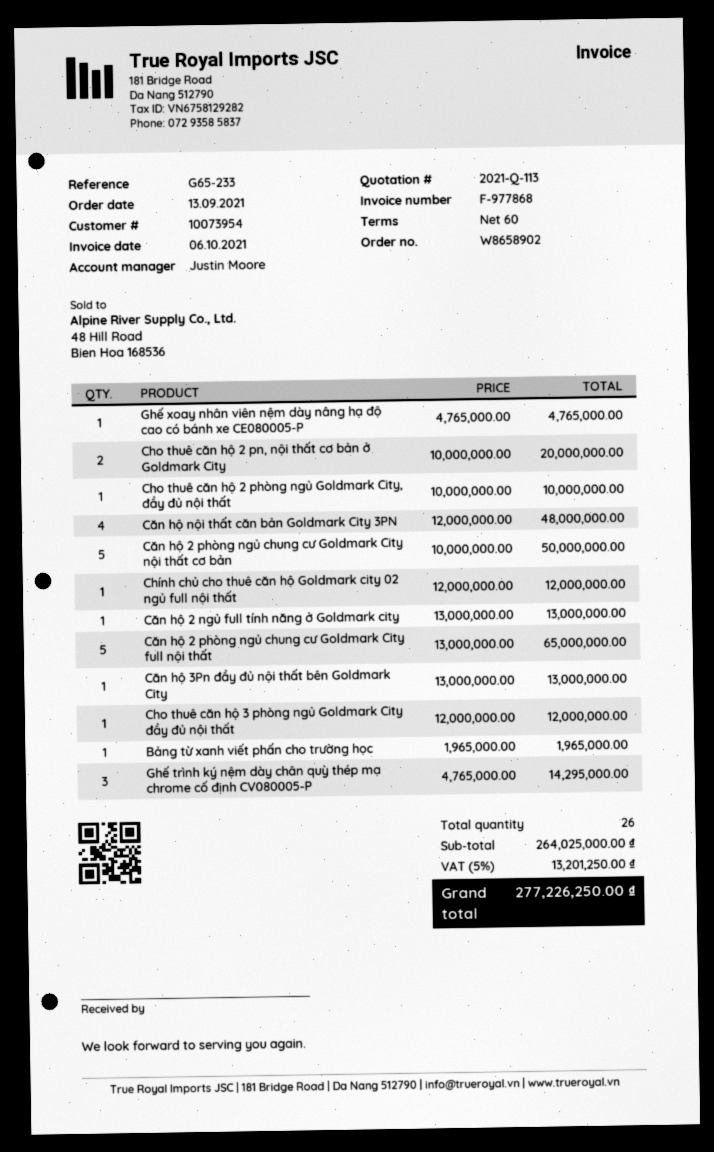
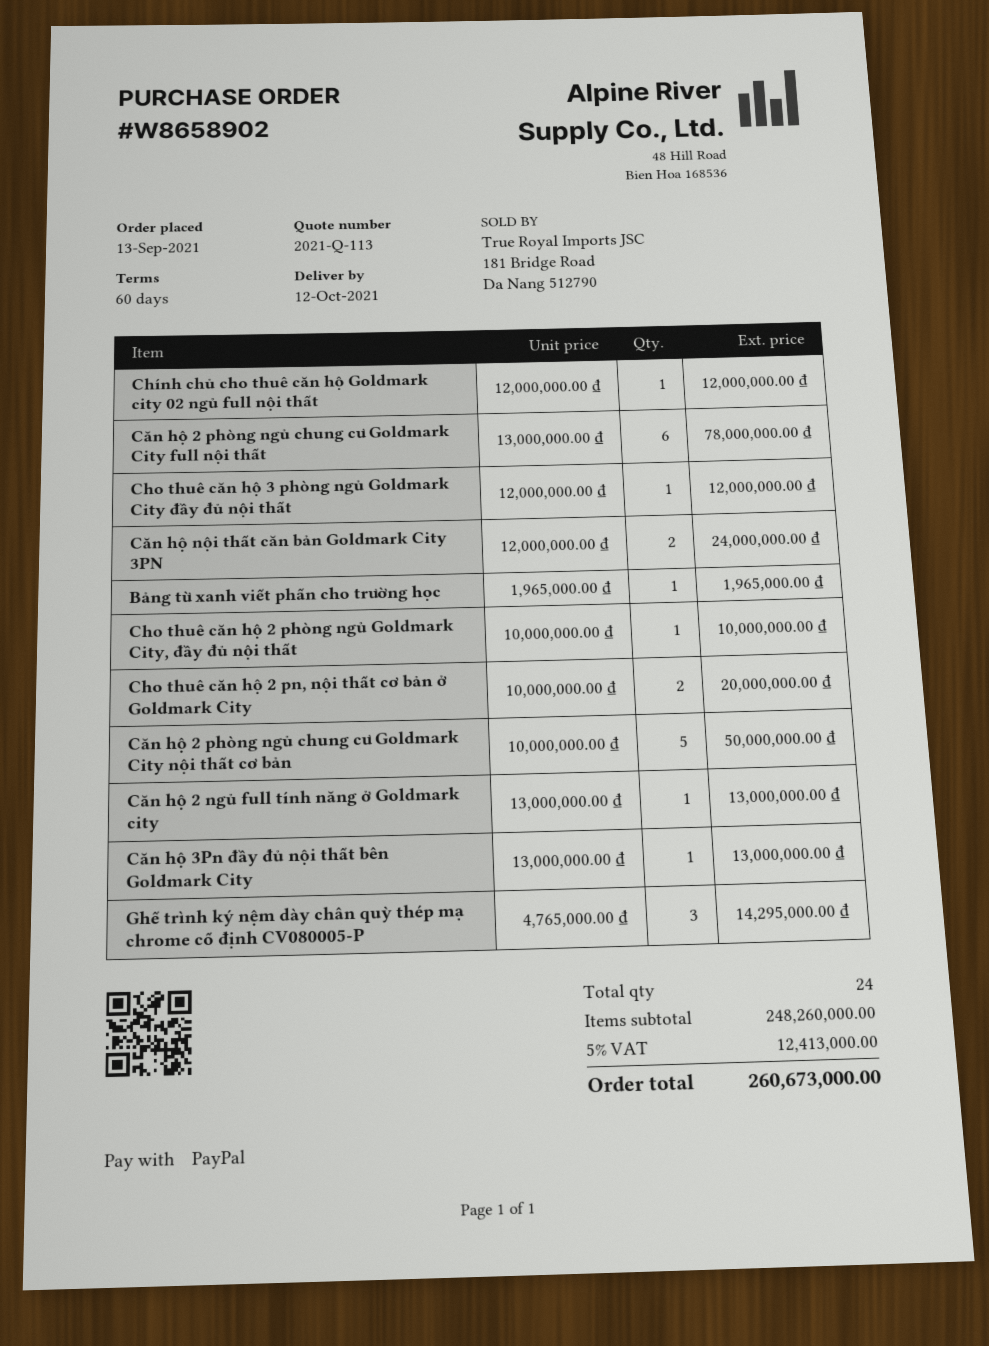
Ghế xoay nhân viên nệm dày nâng hạ độ cao có bánh xe CE080005-P: 1 x 4765000.00 = 4765000.00 -> none
Căn hộ nội thất căn bản Goldmark City 3PN: 4 x 12000000.00 = 48000000.00 -> 2 x 12000000.00 = 24000000.00
Căn hộ 2 phòng ngủ chung cư Goldmark City full nội thất: 5 x 13000000.00 = 65000000.00 -> 6 x 13000000.00 = 78000000.00
total quantity: 26 -> 24
subtotal: 264025000.00 -> 248260000.00
tax: 5% = 13201250.00 -> 5% = 12413000.00
total: 277226250.00 -> 260673000.00

